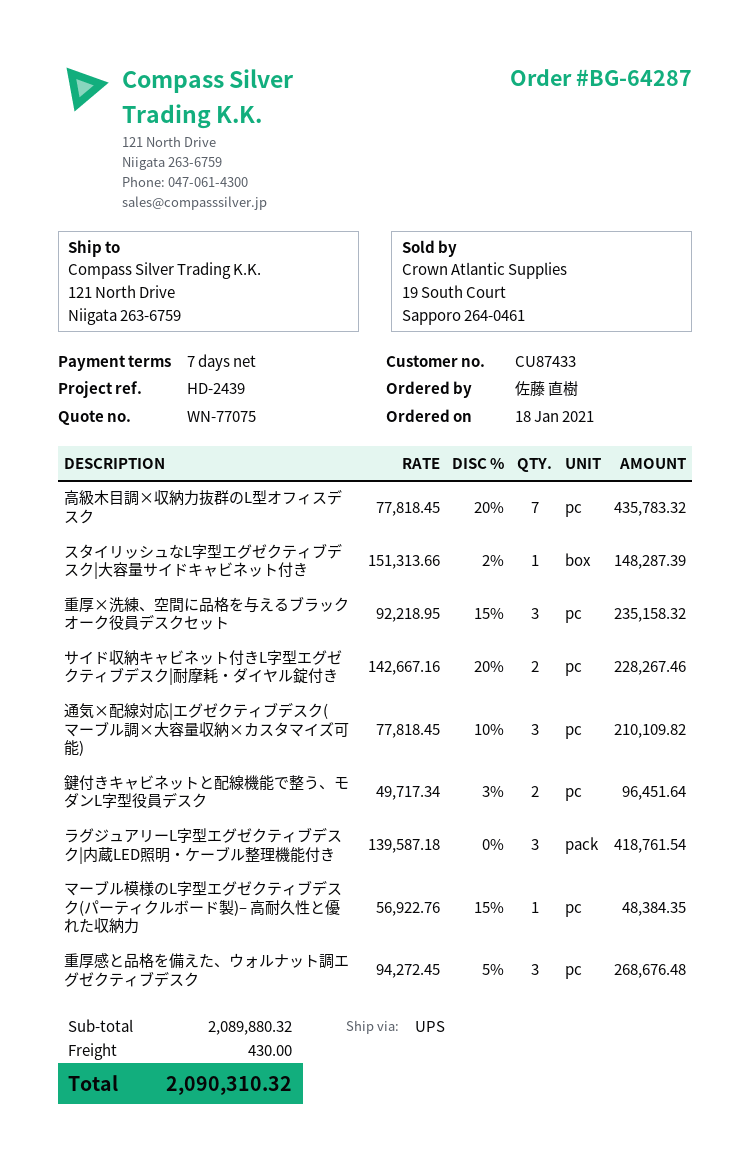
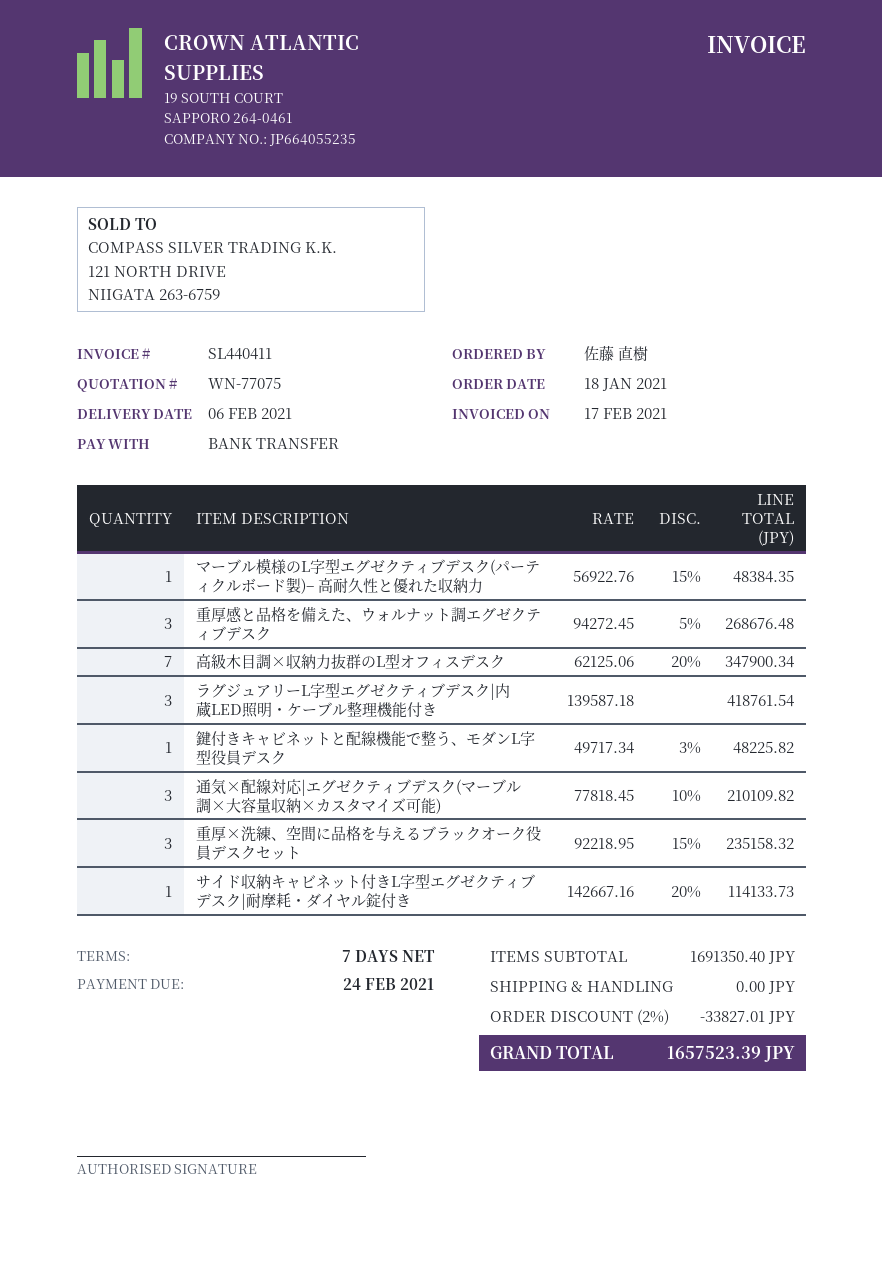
高級木目調×収納力抜群のL型オフィスデスク: 7 x 77818.45 - 20% = 435783.32 -> 7 x 62125.06 - 20% = 347900.34
スタイリッシュなL字型エグゼクティブデスク|大容量サイドキャビネット付き: 1 x 151313.66 - 2% = 148287.39 -> none
サイド収納キャビネット付きL字型エグゼクティブデスク|耐摩耗・ダイヤル錠付き: 2 x 142667.16 - 20% = 228267.46 -> 1 x 142667.16 - 20% = 114133.73
鍵付きキャビネットと配線機能で整う、モダンL字型役員デスク: 2 x 49717.34 - 3% = 96451.64 -> 1 x 49717.34 - 3% = 48225.82
subtotal: 2089880.32 -> 1691350.40
discount: none -> 2% = 33827.01
shipping: 430.00 -> 0.00
total: 2090310.32 -> 1657523.39

